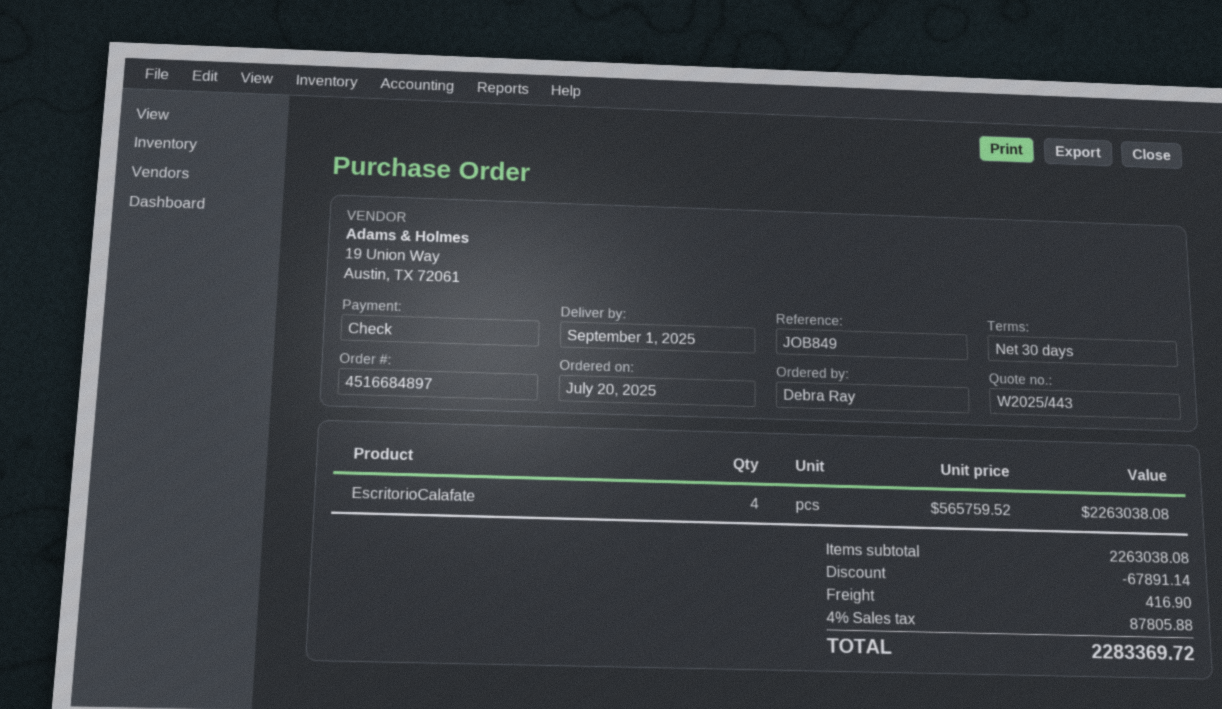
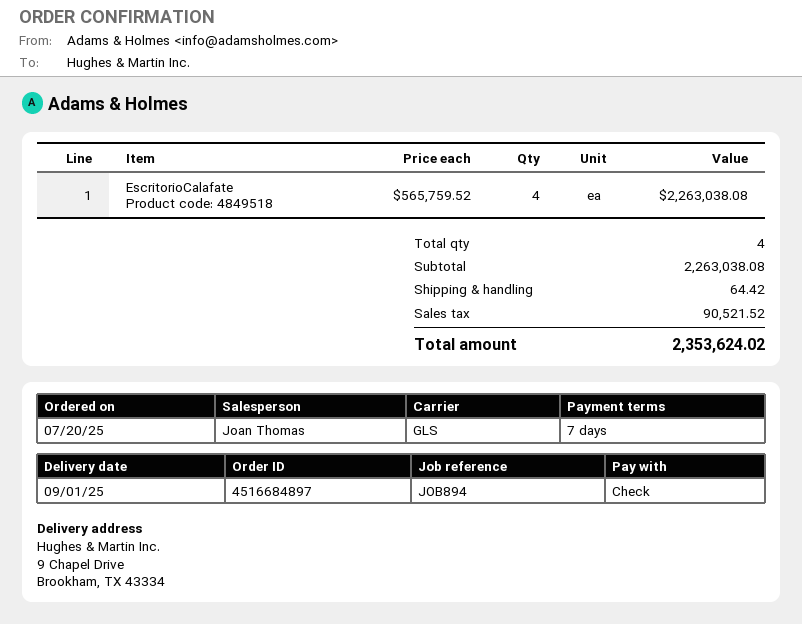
payment terms: 30 days -> 7 days
reference: JOB849 -> JOB894
discount: 67891.14 -> none
shipping: 416.90 -> 64.42
tax: 87805.88 -> 90521.52
total: 2283369.72 -> 2353624.02

